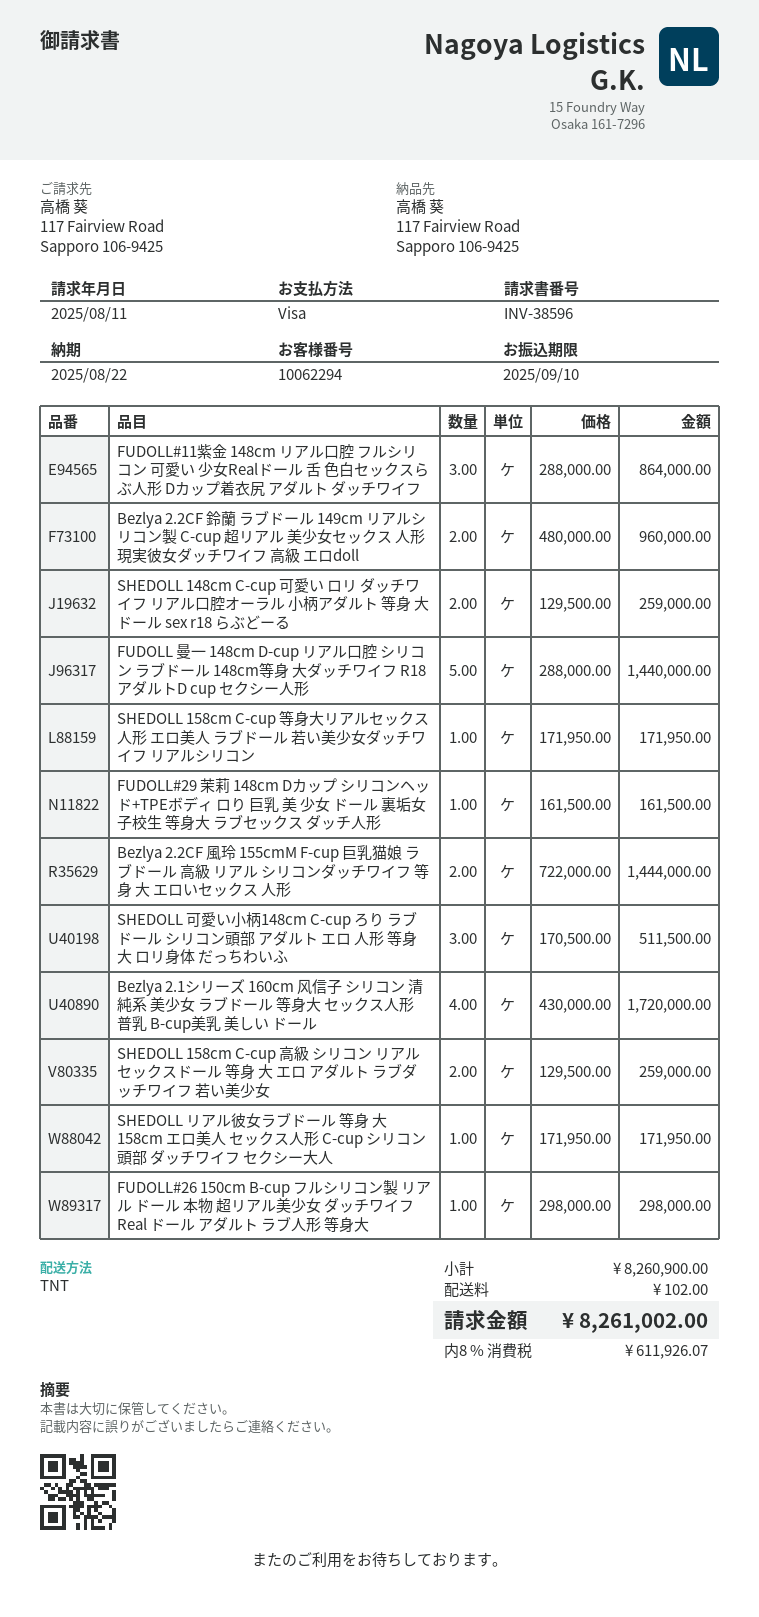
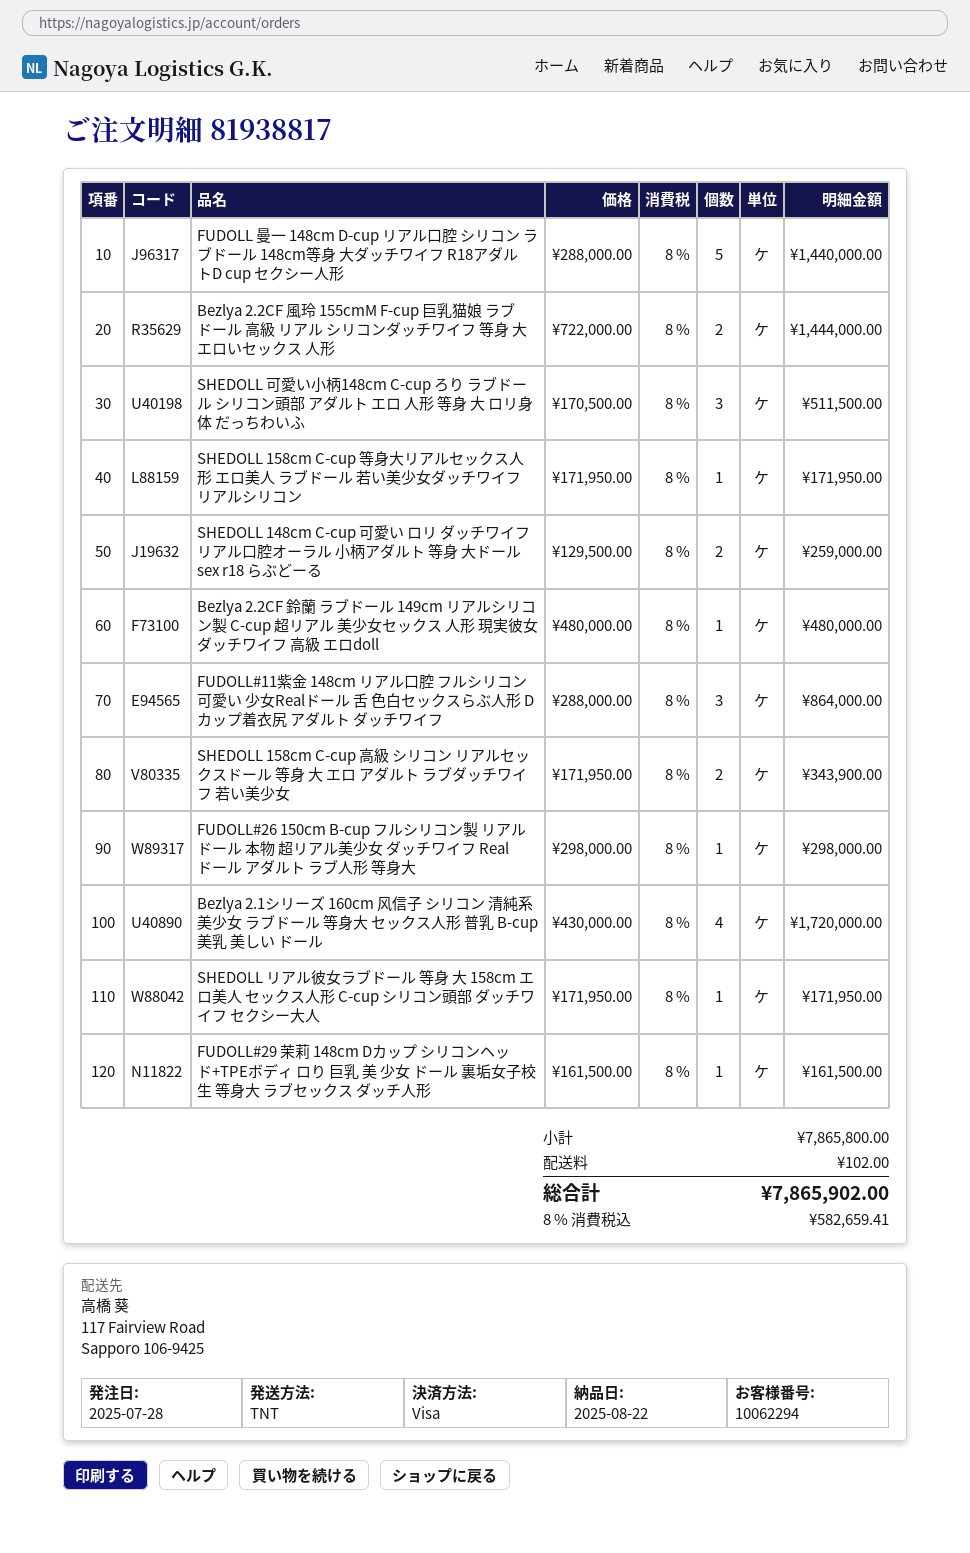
Bezlya 2.2CF 鈴蘭 ラブドール 149cm リアルシリコン製 C-cup 超リアル 美少女セックス 人形 現実彼女ダッチワイフ 高級 エロdoll: 2 x 480000.00 = 960000.00 -> 1 x 480000.00 = 480000.00
SHEDOLL 158cm C-cup 高級 シリコン リアルセックスドール 等身 大 エロ アダルト ラブダッチワイフ 若い美少女: 2 x 129500.00 = 259000.00 -> 2 x 171950.00 = 343900.00
subtotal: 8260900.00 -> 7865800.00
tax: 8% = 611926.07 -> 8% = 582659.41
total: 8261002.00 -> 7865902.00

